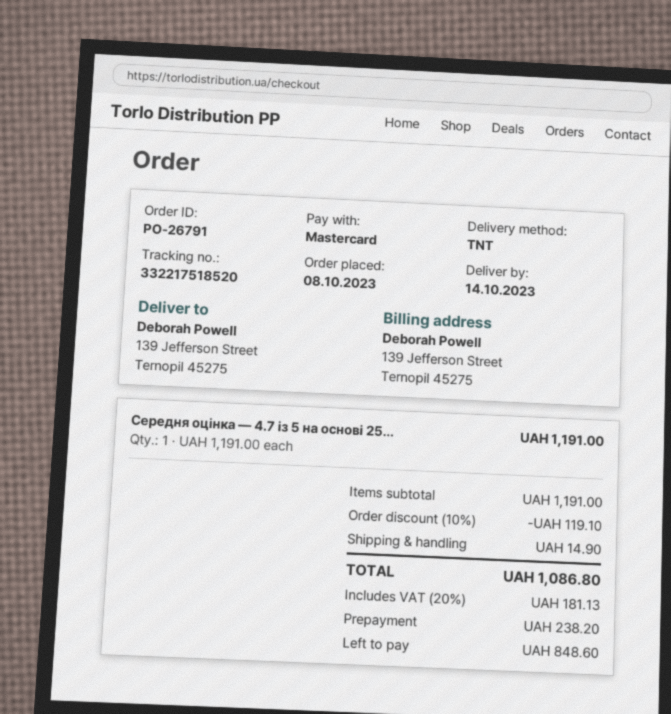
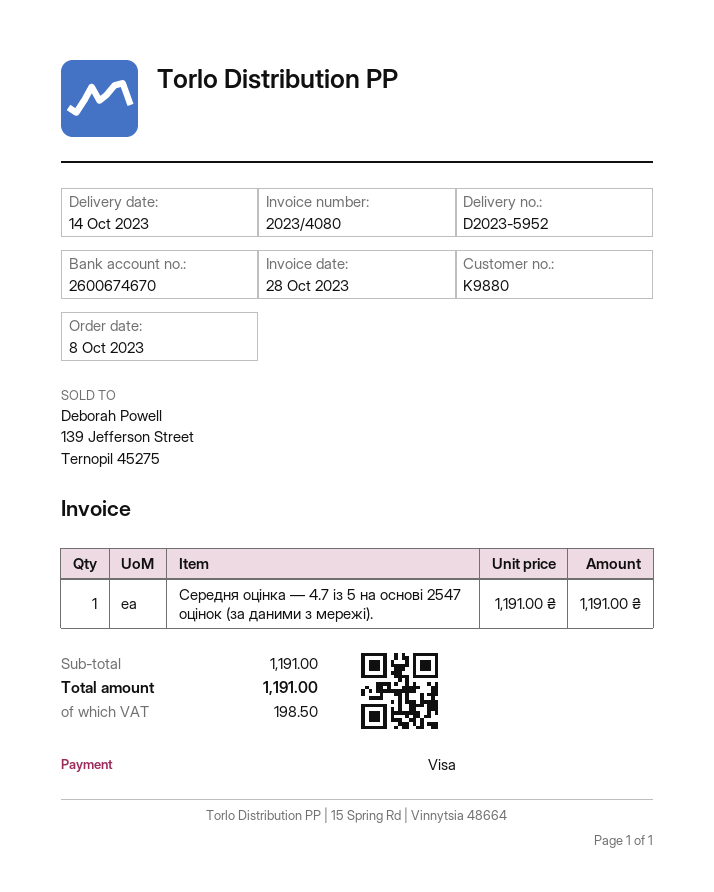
payment method: Mastercard -> Visa
discount: 10% = 119.10 -> none
shipping: 14.90 -> none
tax: 181.13 -> 198.50
total: 1086.80 -> 1191.00

